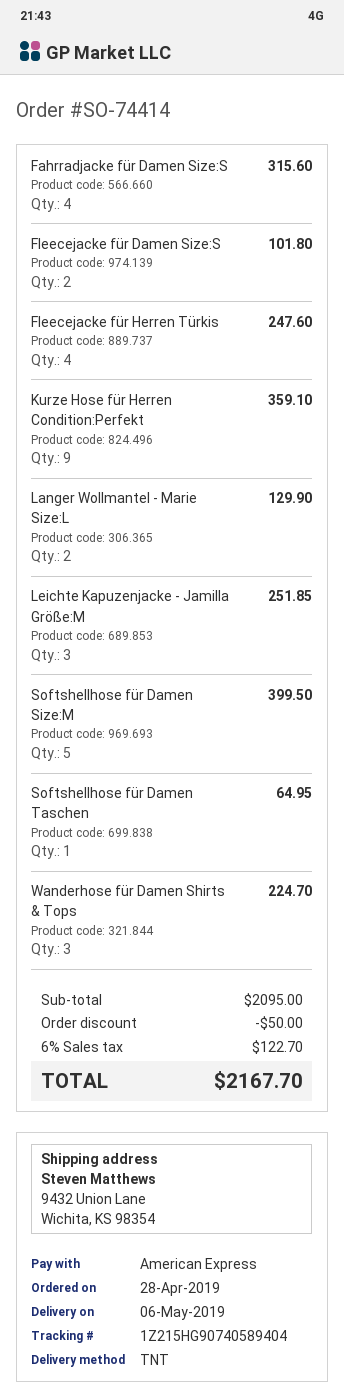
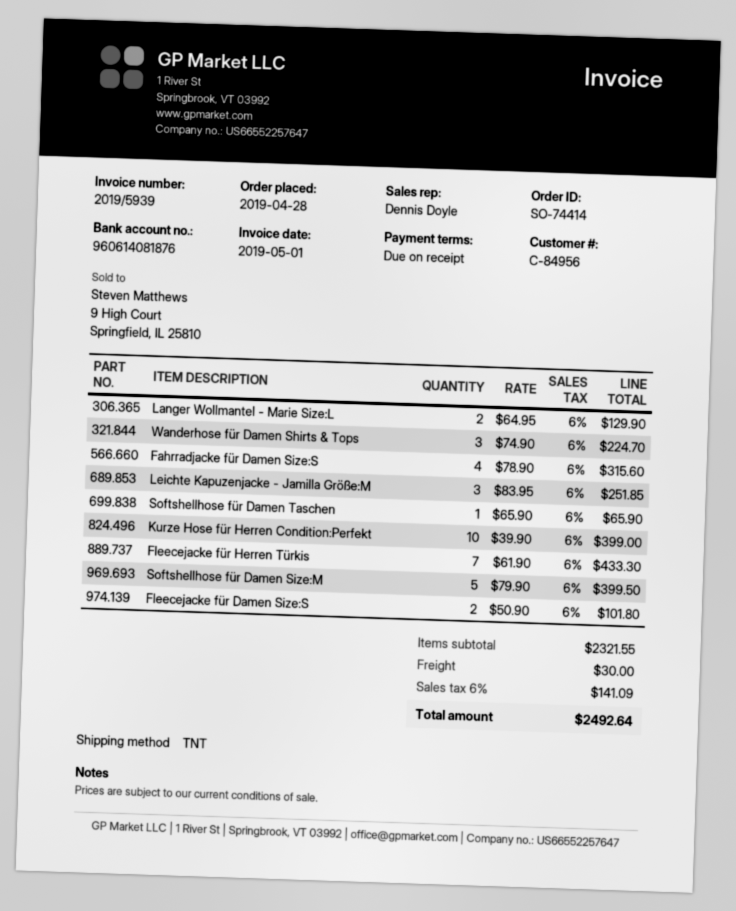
Fleecejacke für Herren Türkis: 4 for 247.60 -> 7 for 433.30
Kurze Hose für Herren Condition:Perfekt: 9 for 359.10 -> 10 for 399.00
Softshellhose für Damen Taschen: 1 for 64.95 -> 1 for 65.90
subtotal: 2095.00 -> 2321.55
discount: 50.00 -> none
shipping: none -> 30.00
tax: 6% = 122.70 -> 6% = 141.09
total: 2167.70 -> 2492.64

